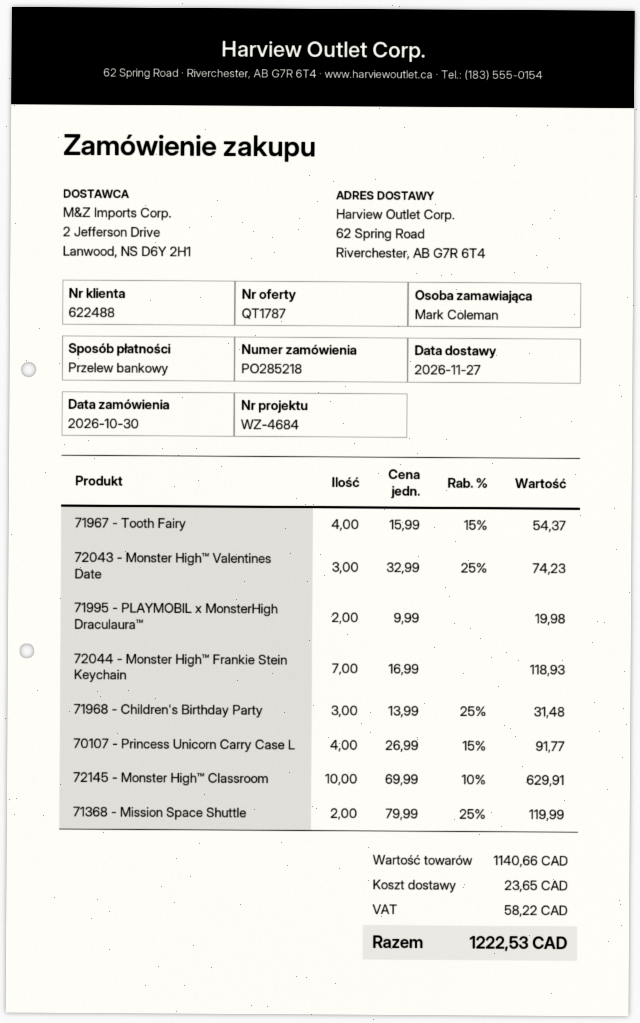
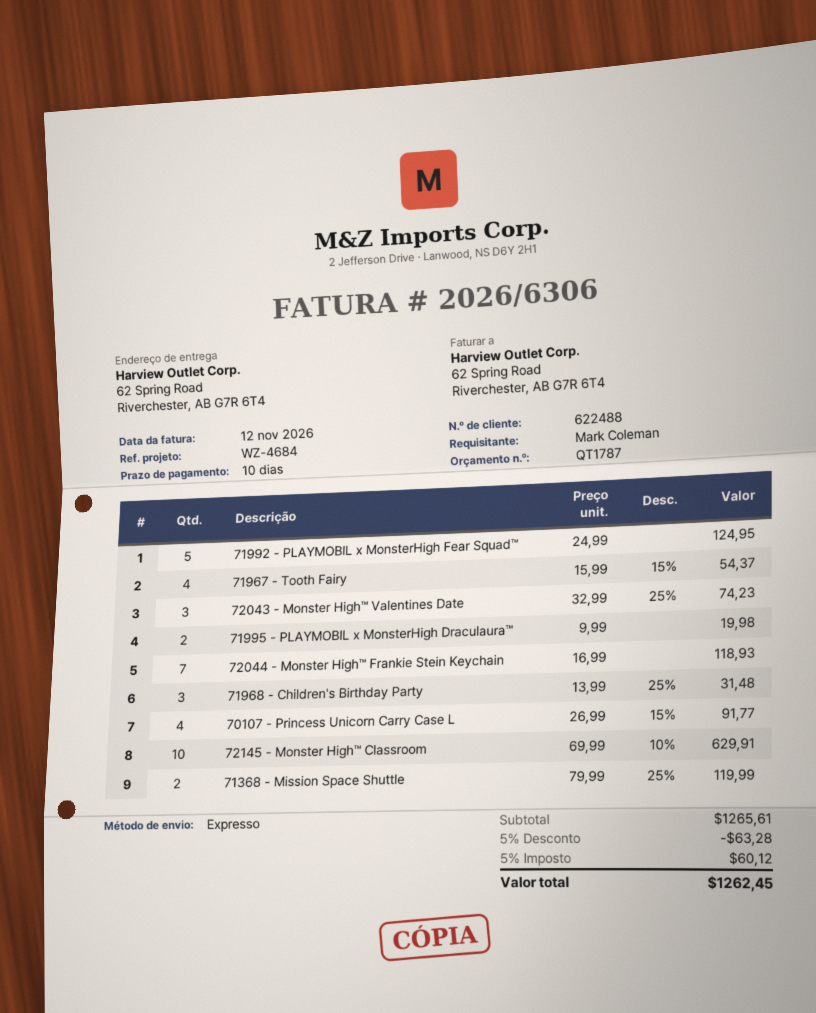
71992 - PLAYMOBIL x MonsterHigh Fear Squad™: none -> 5 x 24.99 = 124.95
subtotal: 1140.66 -> 1265.61
discount: none -> 5% = 63.28
shipping: 23.65 -> none
tax: 58.22 -> 60.12
total: 1222.53 -> 1262.45

